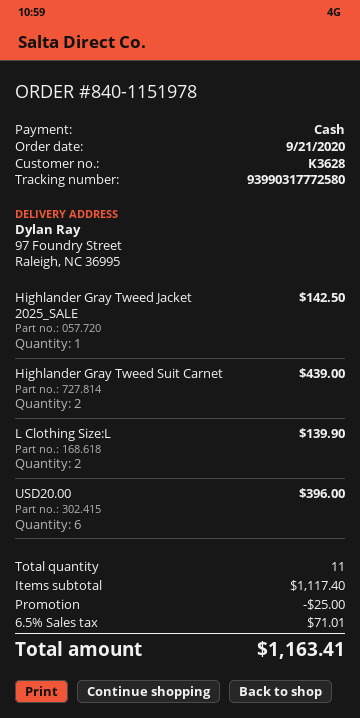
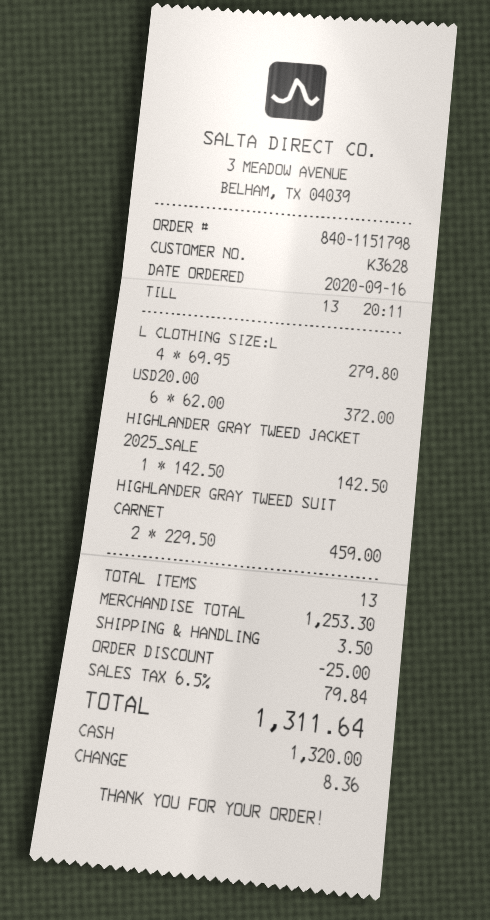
order number: 840-1151978 -> 840-1151798
order date: 2020-09-21 -> 2020-09-16
Highlander Gray Tweed Suit Carnet: 2 for 439.00 -> 2 for 459.00
L Clothing Size:L: 2 for 139.90 -> 4 for 279.80
USD20.00: 6 for 396.00 -> 6 for 372.00
total quantity: 11 -> 13
subtotal: 1117.40 -> 1253.30
shipping: none -> 3.50
tax: 6.5% = 71.01 -> 6.5% = 79.84
total: 1163.41 -> 1311.64

